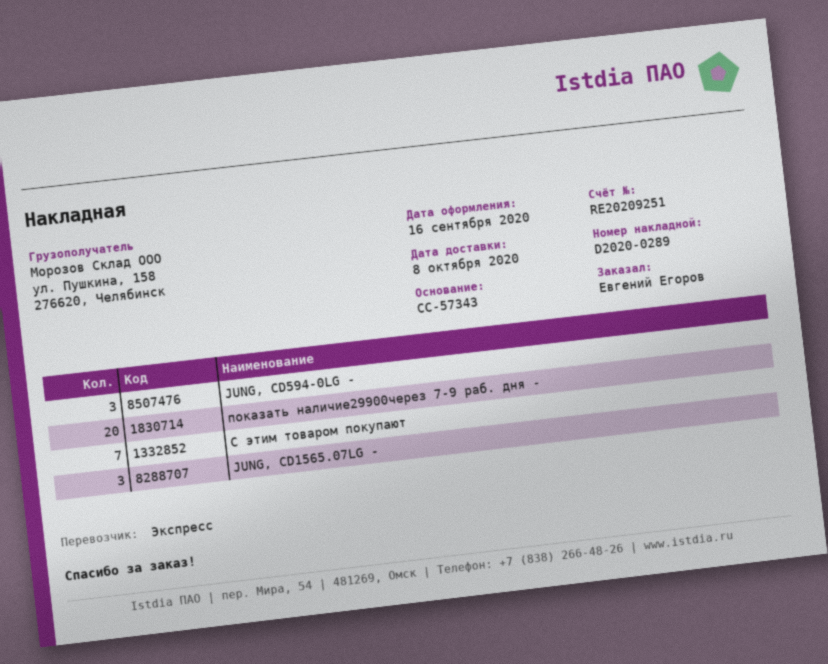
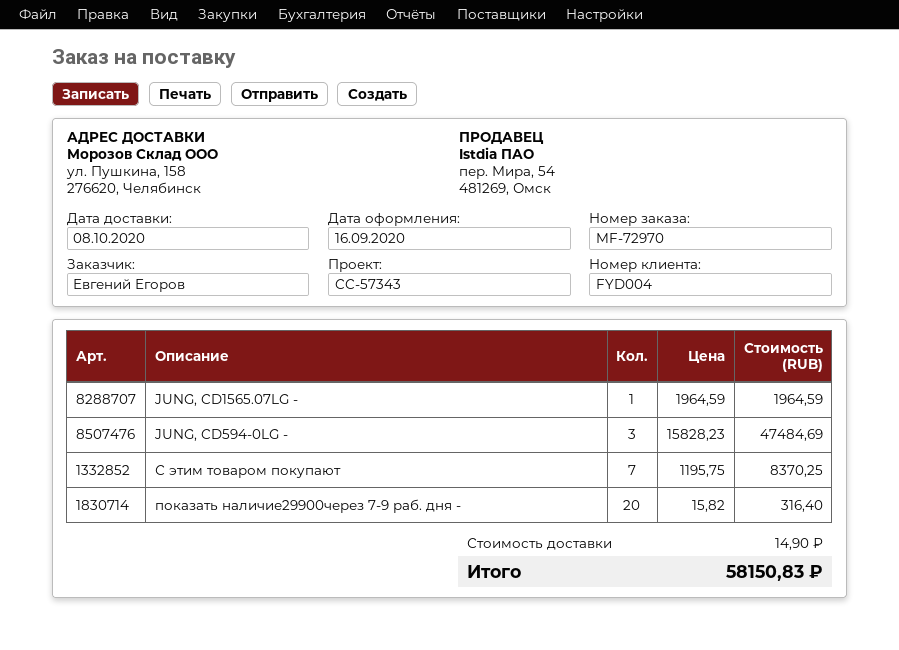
JUNG, CD1565.07LG -: 3 -> 1

